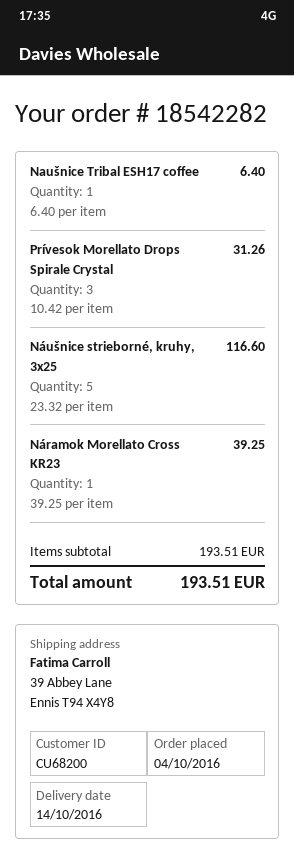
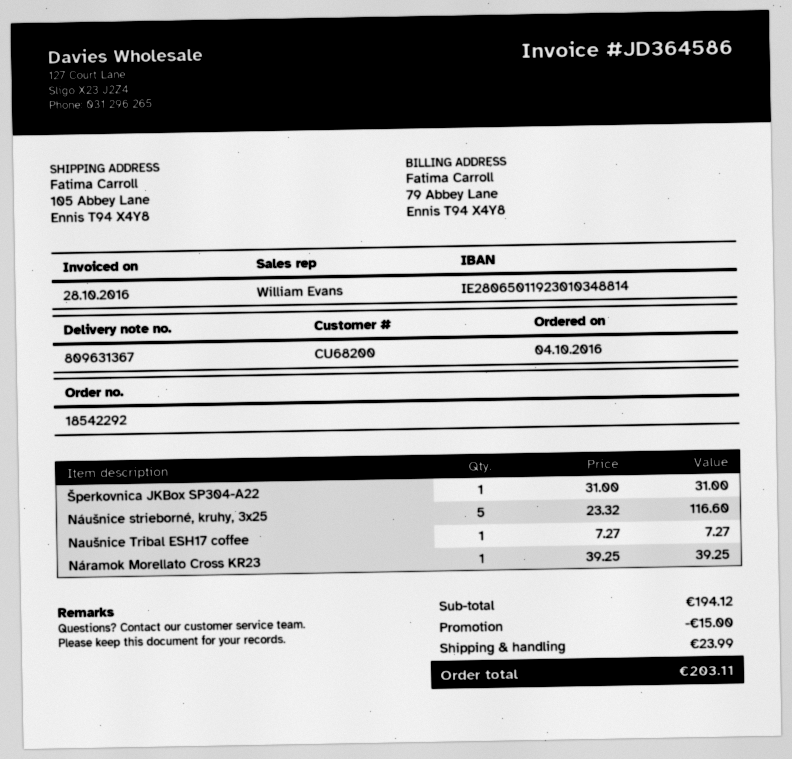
order number: 18542282 -> 18542292
ship to: 39 Abbey Lane, Ennis T94 X4Y8 -> 105 Abbey Lane, Ennis T94 X4Y8
Naušnice Tribal ESH17 coffee: 1 x 6.40 = 6.40 -> 1 x 7.27 = 7.27
Prívesok Morellato Drops Spirale Crystal: 3 x 10.42 = 31.26 -> none
Šperkovnica JKBox SP304-A22: none -> 1 x 31.00 = 31.00
subtotal: 193.51 -> 194.12
discount: none -> 15.00
shipping: none -> 23.99
total: 193.51 -> 203.11

